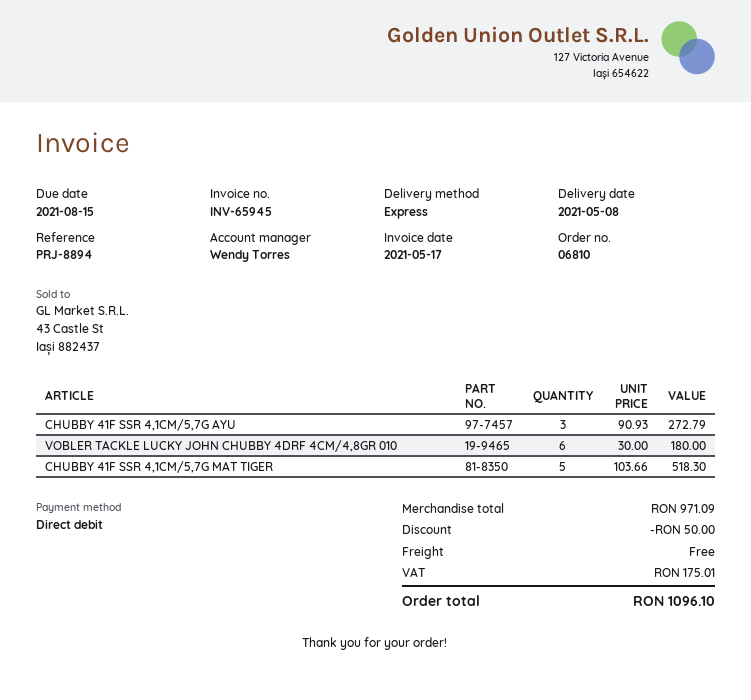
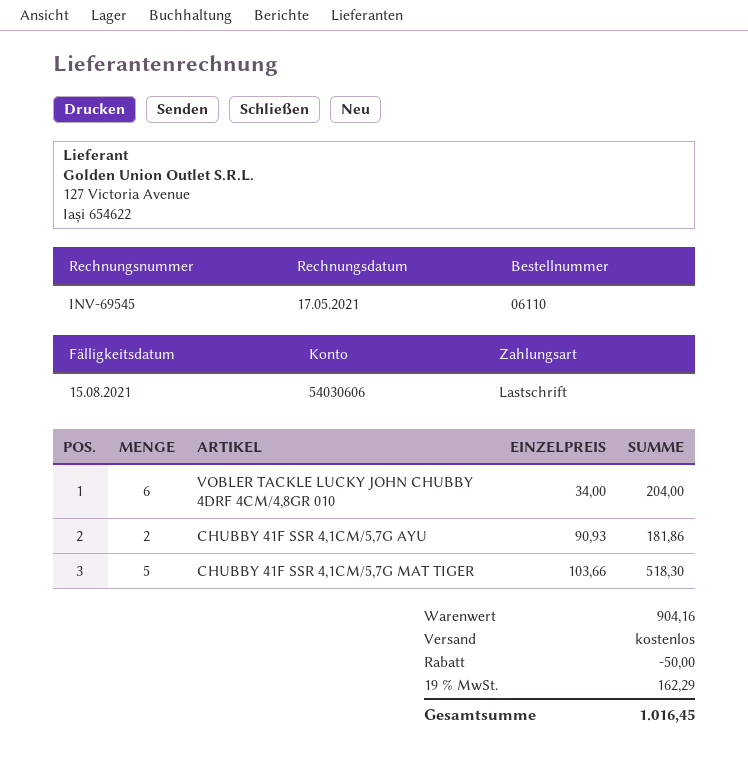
order number: 06810 -> 06110
invoice number: INV-65945 -> INV-69545
CHUBBY 41F SSR 4,1CM/5,7G AYU: 3 x 90.93 = 272.79 -> 2 x 90.93 = 181.86
VOBLER TACKLE LUCKY JOHN CHUBBY 4DRF 4CM/4,8GR 010: 6 x 30.00 = 180.00 -> 6 x 34.00 = 204.00
subtotal: 971.09 -> 904.16
tax: 175.01 -> 162.29
total: 1096.10 -> 1016.45

